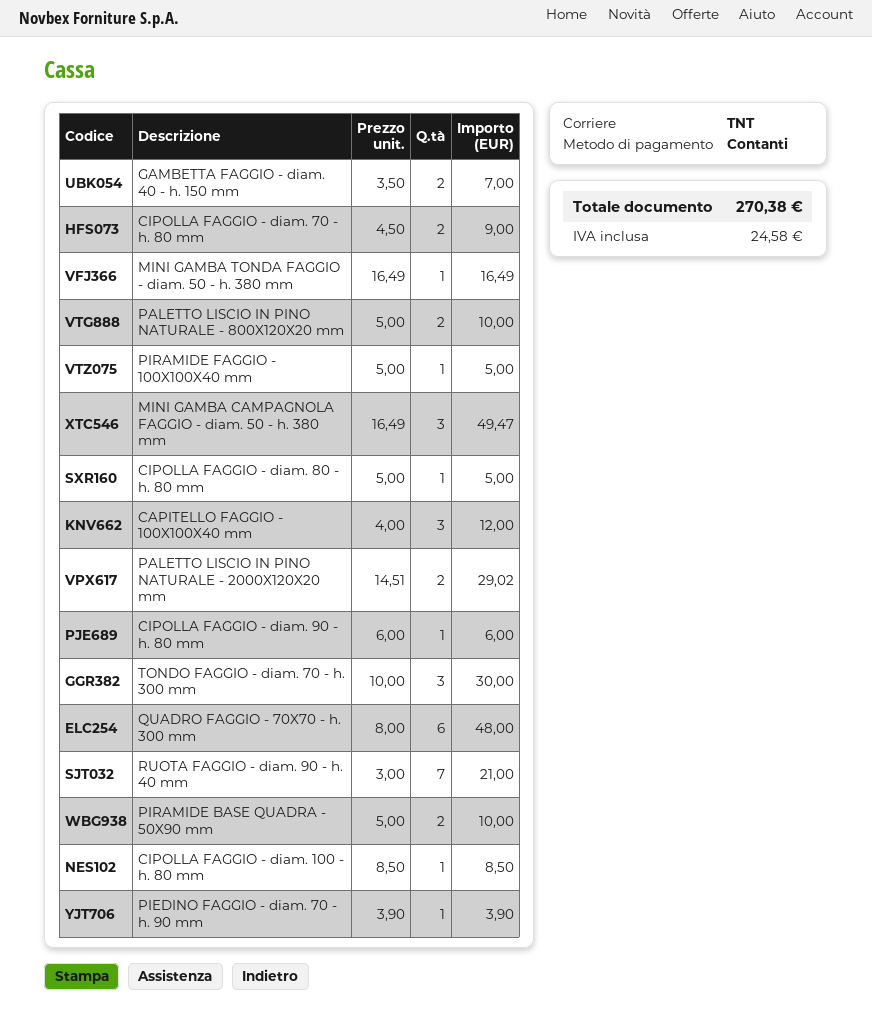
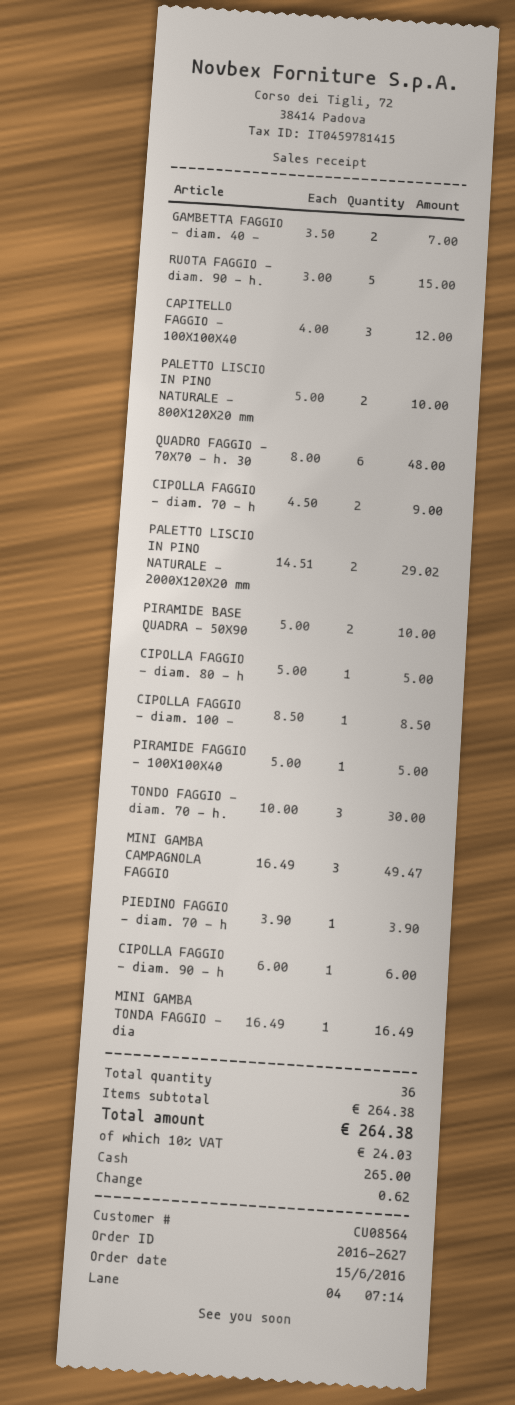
RUOTA FAGGIO - diam. 90 - h. 40 mm: 7 x 3.00 = 21.00 -> 5 x 3.00 = 15.00
tax: 24.58 -> 24.03
total: 270.38 -> 264.38

